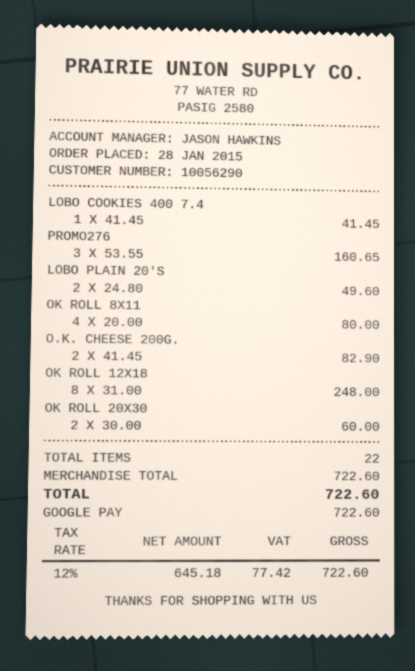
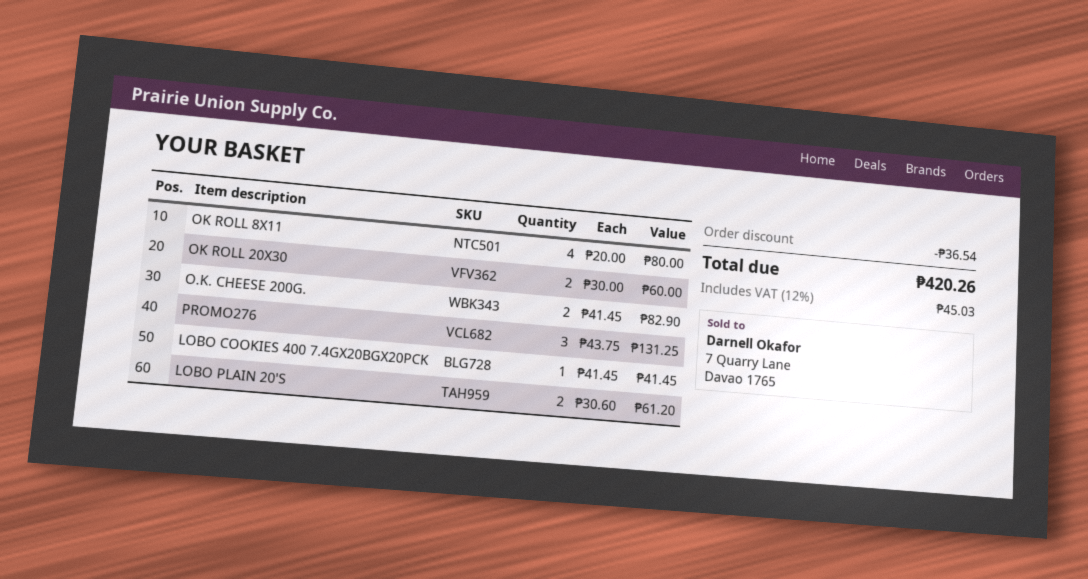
PROMO276: 3 x 53.55 = 160.65 -> 3 x 43.75 = 131.25
LOBO PLAIN 20'S: 2 x 24.80 = 49.60 -> 2 x 30.60 = 61.20
OK ROLL 12X18: 8 x 31.00 = 248.00 -> none
discount: none -> 36.54
tax: 12% = 77.42 -> 12% = 45.03
total: 722.60 -> 420.26

